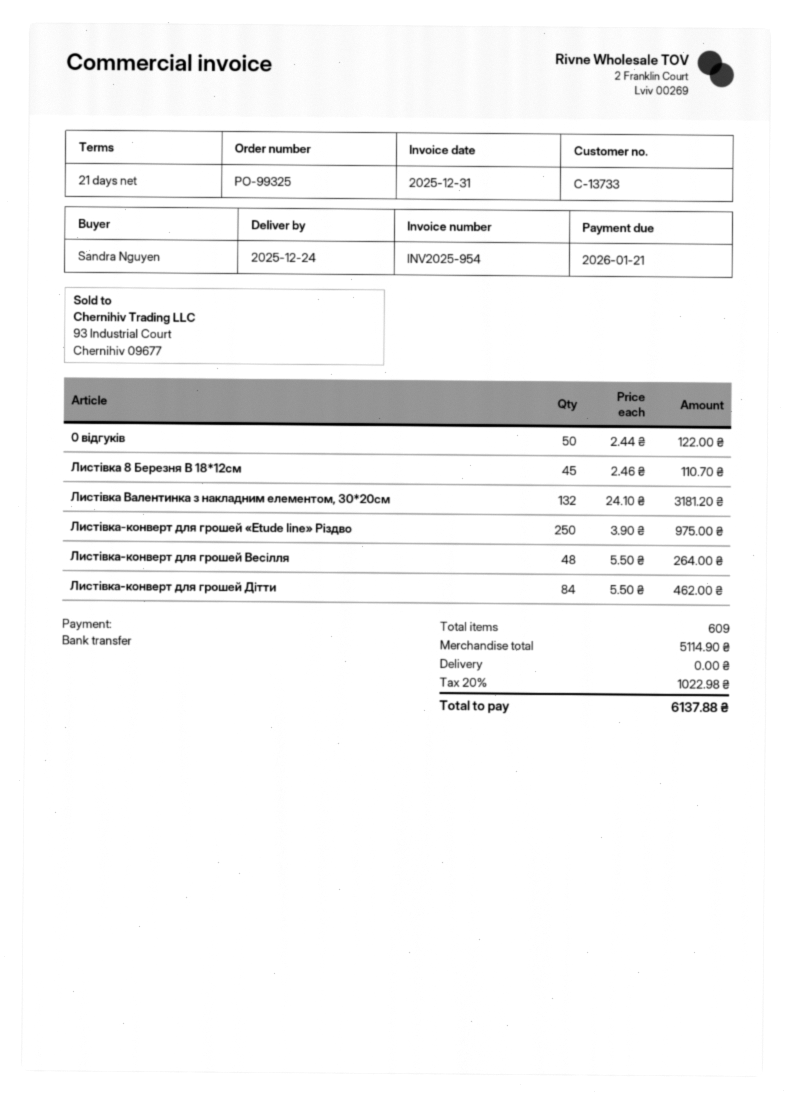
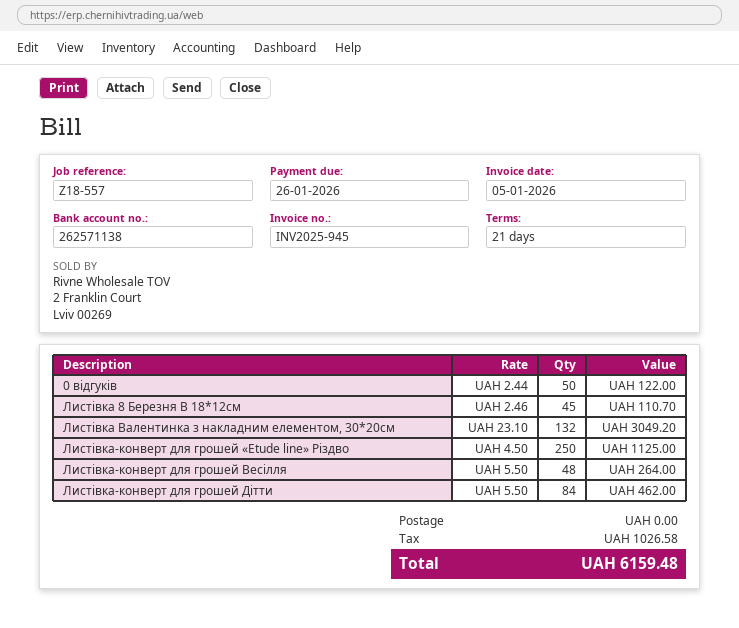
invoice number: INV2025-954 -> INV2025-945
invoice date: 2025-12-31 -> 2026-01-05
due date: 2026-01-21 -> 2026-01-26
Листівка Валентинка з накладним елементом, 30*20см: 132 x 24.10 = 3181.20 -> 132 x 23.10 = 3049.20
Листівка-конверт для грошей «Etude line» Різдво: 250 x 3.90 = 975.00 -> 250 x 4.50 = 1125.00
tax: 1022.98 -> 1026.58
total: 6137.88 -> 6159.48

